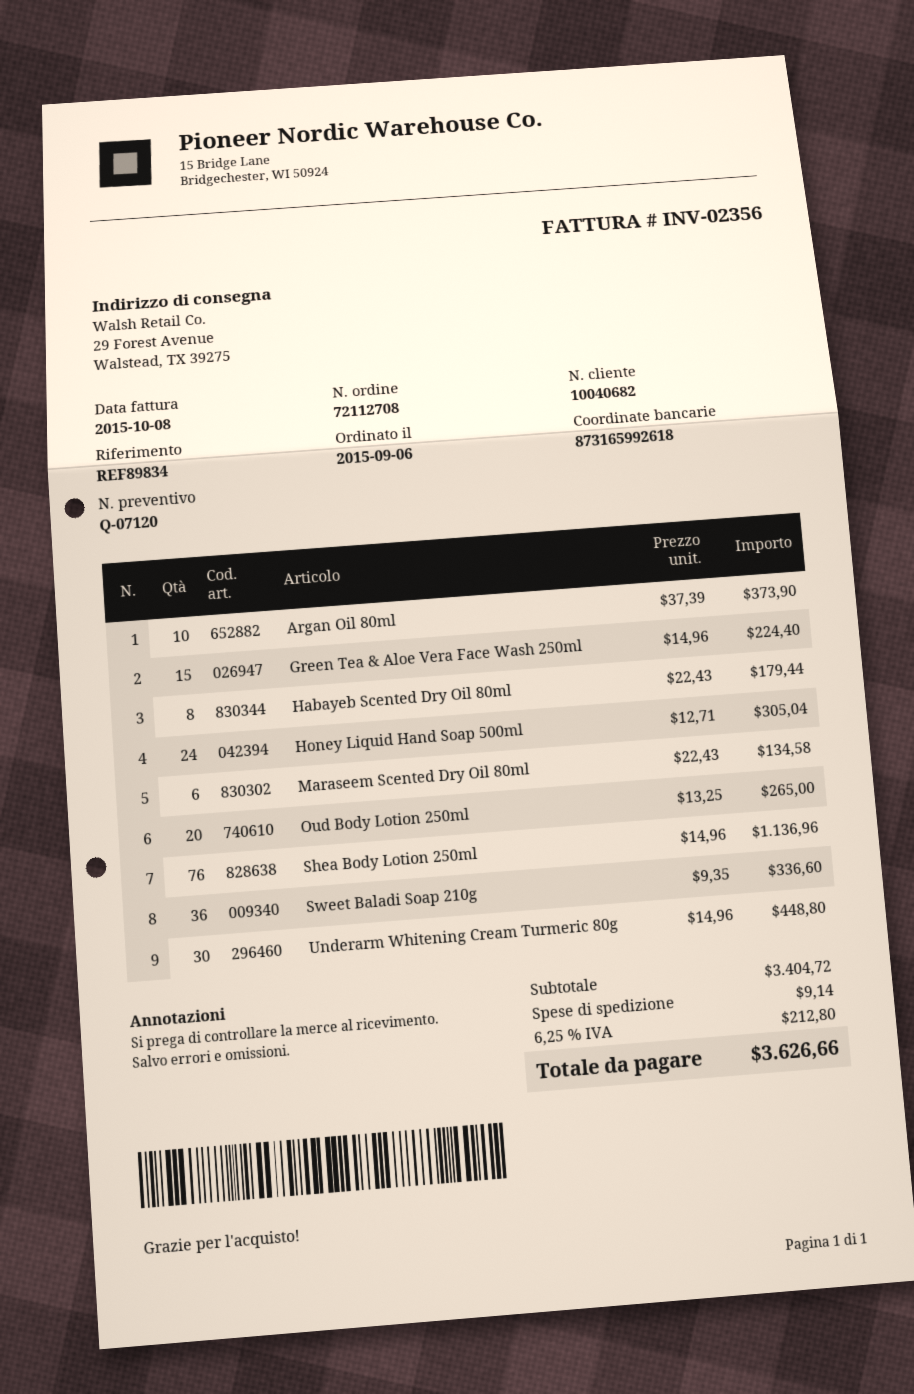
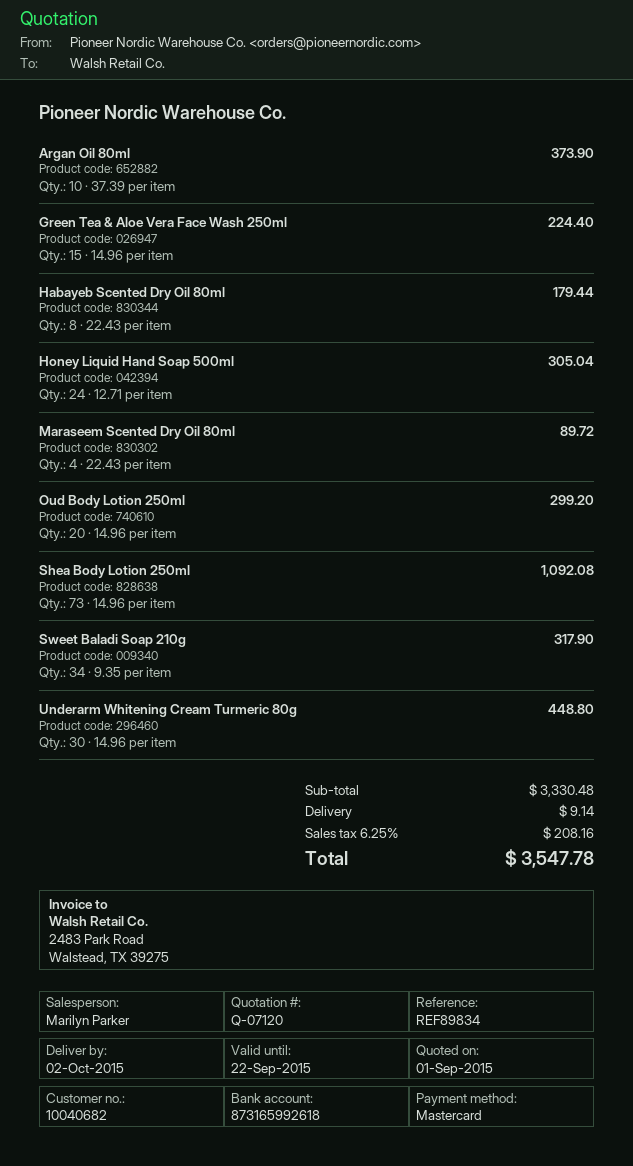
Maraseem Scented Dry Oil 80ml: 6 x 22.43 = 134.58 -> 4 x 22.43 = 89.72
Oud Body Lotion 250ml: 20 x 13.25 = 265.00 -> 20 x 14.96 = 299.20
Shea Body Lotion 250ml: 76 x 14.96 = 1136.96 -> 73 x 14.96 = 1092.08
Sweet Baladi Soap 210g: 36 x 9.35 = 336.60 -> 34 x 9.35 = 317.90
subtotal: 3404.72 -> 3330.48
tax: 6.25% = 212.80 -> 6.25% = 208.16
total: 3626.66 -> 3547.78

